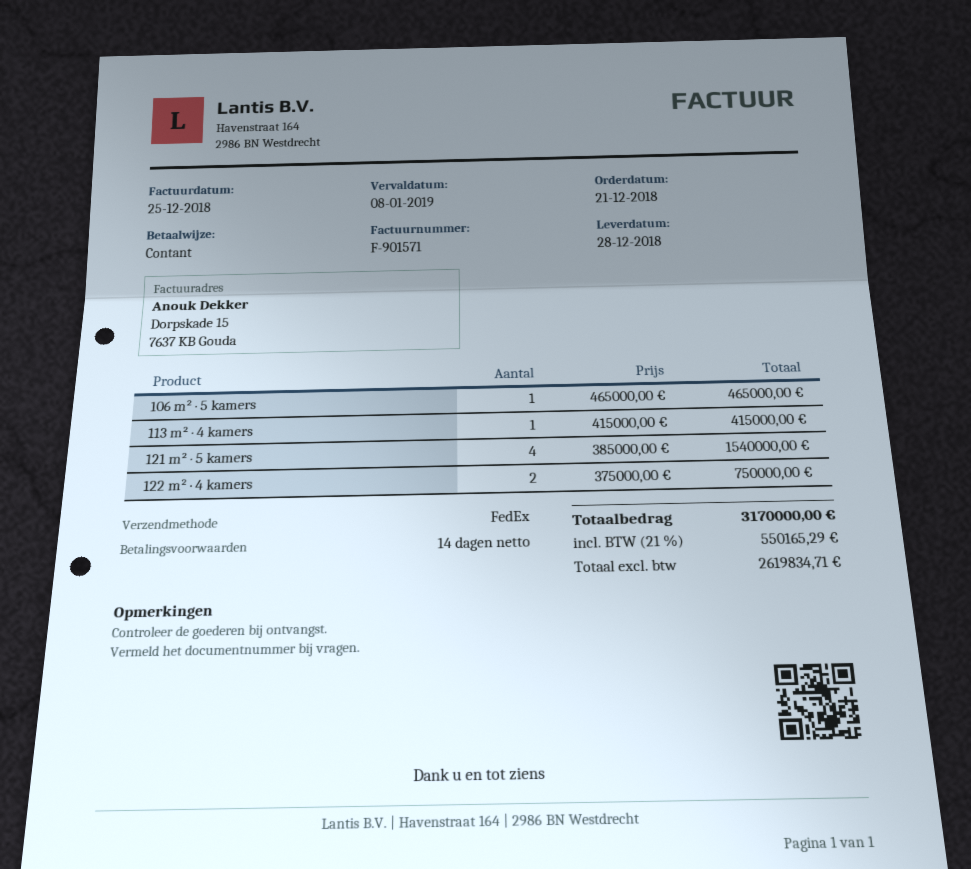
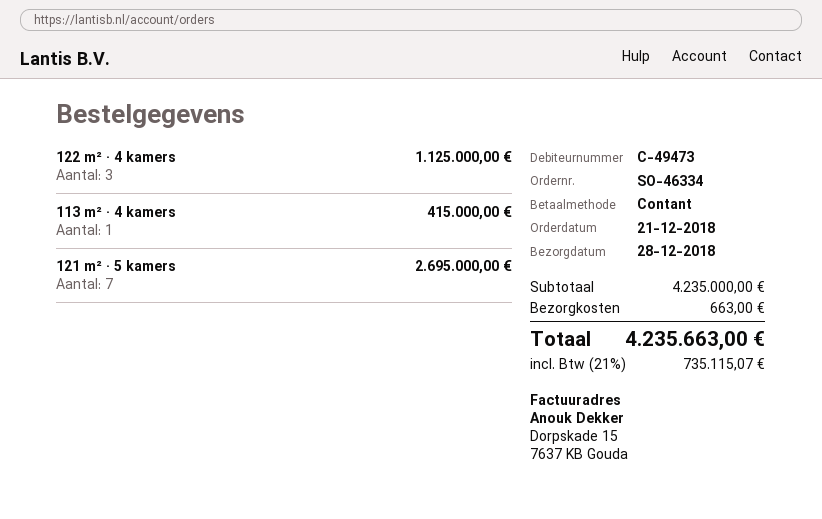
106 m² · 5 kamers: 1 for 465000.00 -> none
121 m² · 5 kamers: 4 for 1540000.00 -> 7 for 2695000.00
122 m² · 4 kamers: 2 for 750000.00 -> 3 for 1125000.00
shipping: none -> 663.00
tax: 21% = 550165.29 -> 21% = 735115.07
total: 3170000.00 -> 4235663.00

